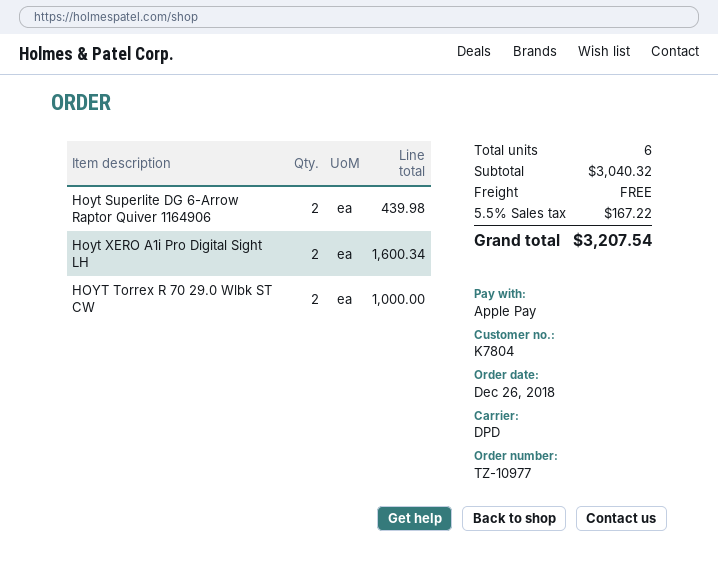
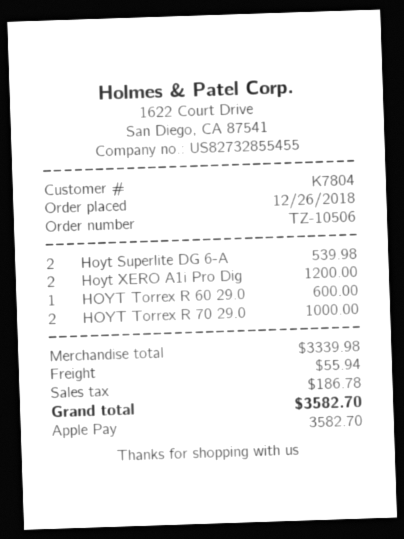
order number: TZ-10977 -> TZ-10506
Hoyt Superlite DG 6-Arrow Raptor Quiver 1164906: 2 for 439.98 -> 2 for 539.98
Hoyt XERO A1i Pro Digital Sight LH: 2 for 1600.34 -> 2 for 1200.00
HOYT Torrex R 60 29.0: none -> 1 for 600.00
subtotal: 3040.32 -> 3339.98
shipping: 0.00 -> 55.94
tax: 167.22 -> 186.78
total: 3207.54 -> 3582.70

